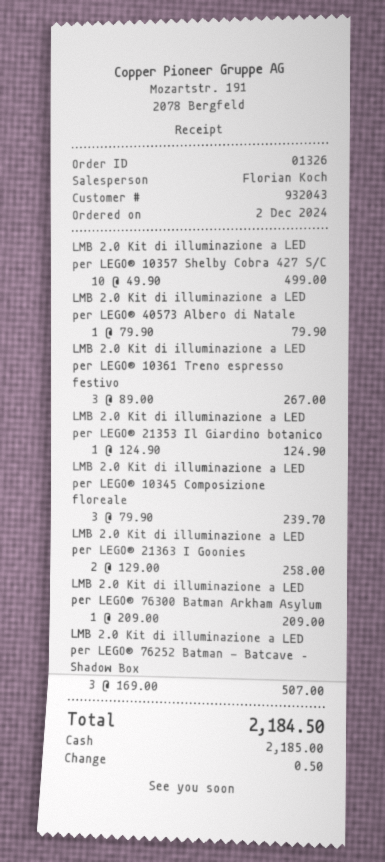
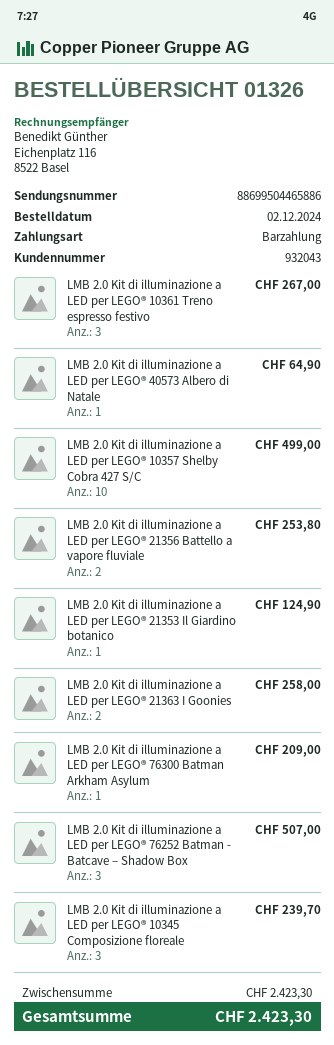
LMB 2.0 Kit di illuminazione a LED per LEGO® 40573 Albero di Natale: 1 for 79.90 -> 1 for 64.90
LMB 2.0 Kit di illuminazione a LED per LEGO® 21356 Battello a vapore fluviale: none -> 2 for 253.80
total: 2184.50 -> 2423.30

